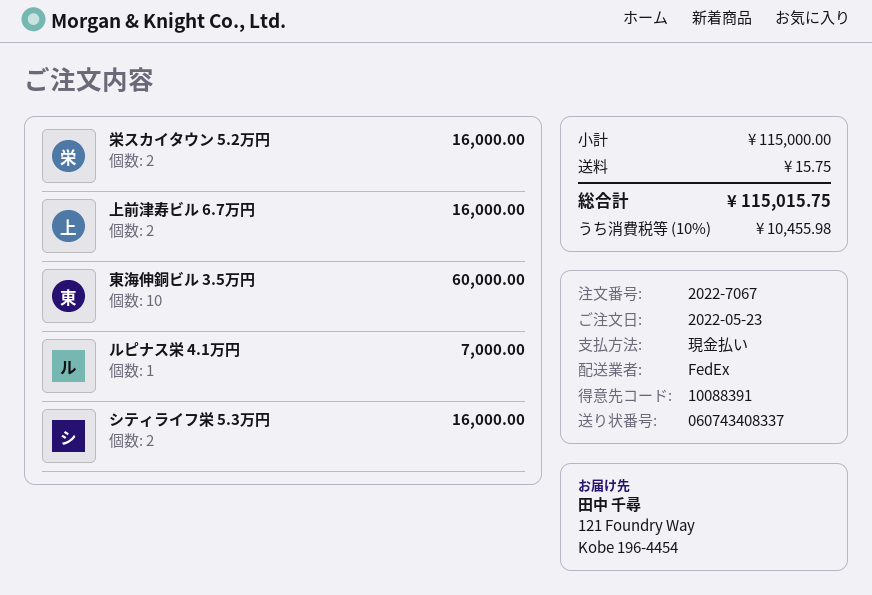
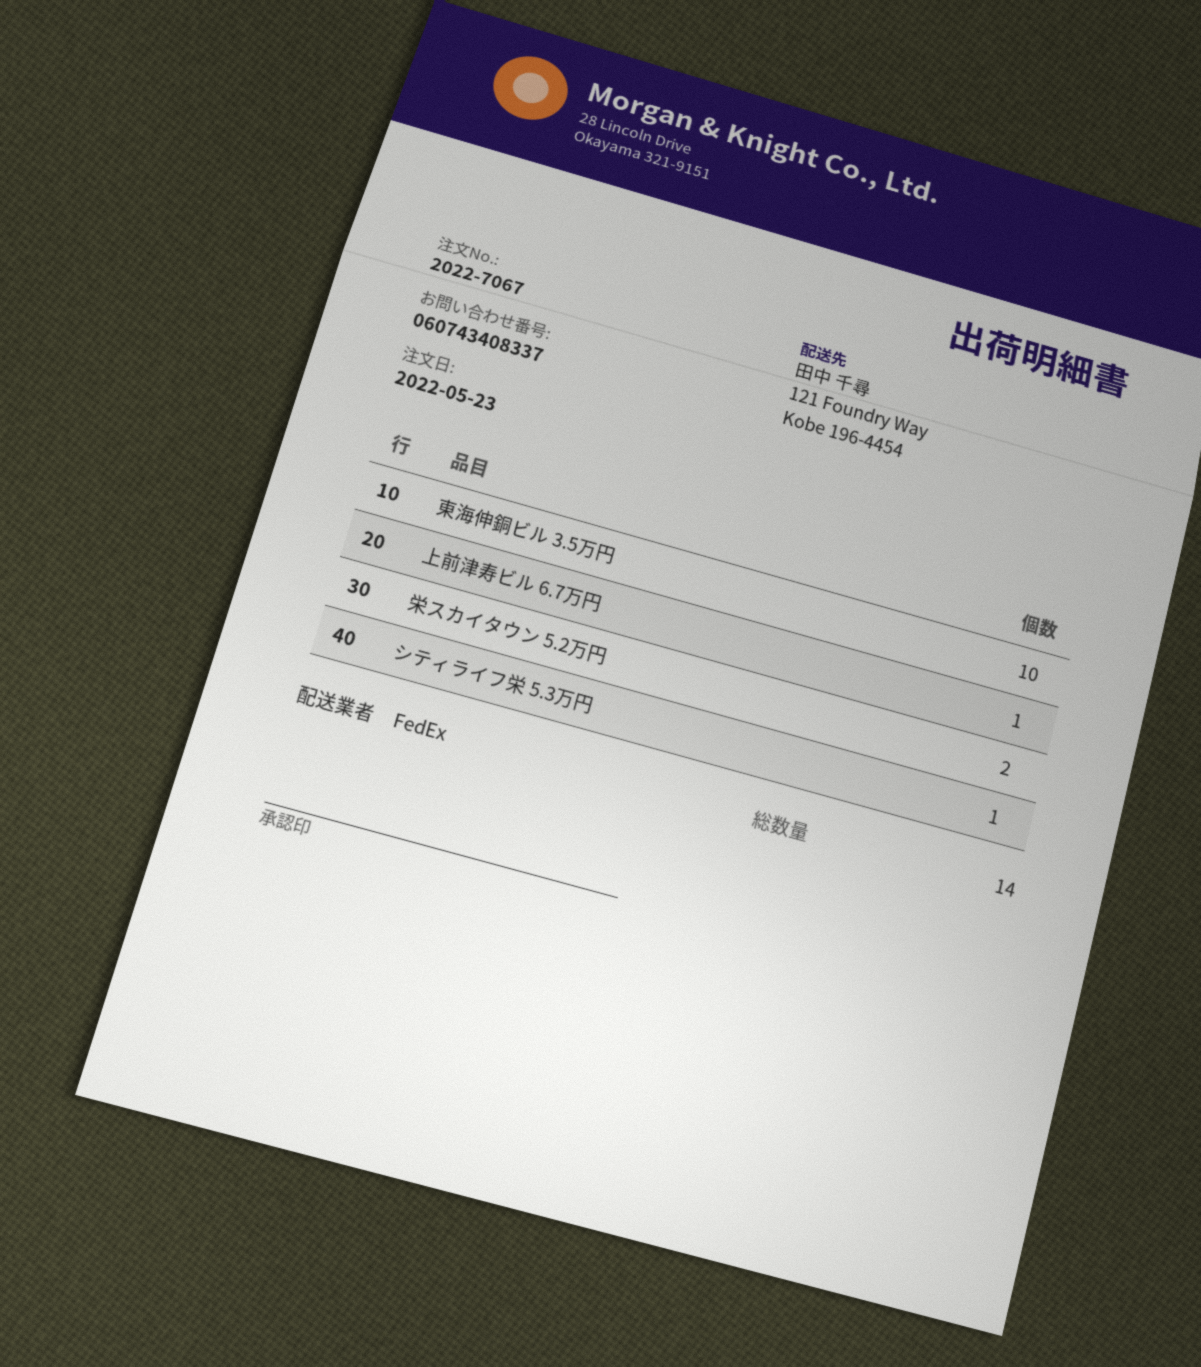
上前津寿ビル 6.7万円: 2 -> 1
ルピナス栄 4.1万円: 1 -> none
シティライフ栄 5.3万円: 2 -> 1

